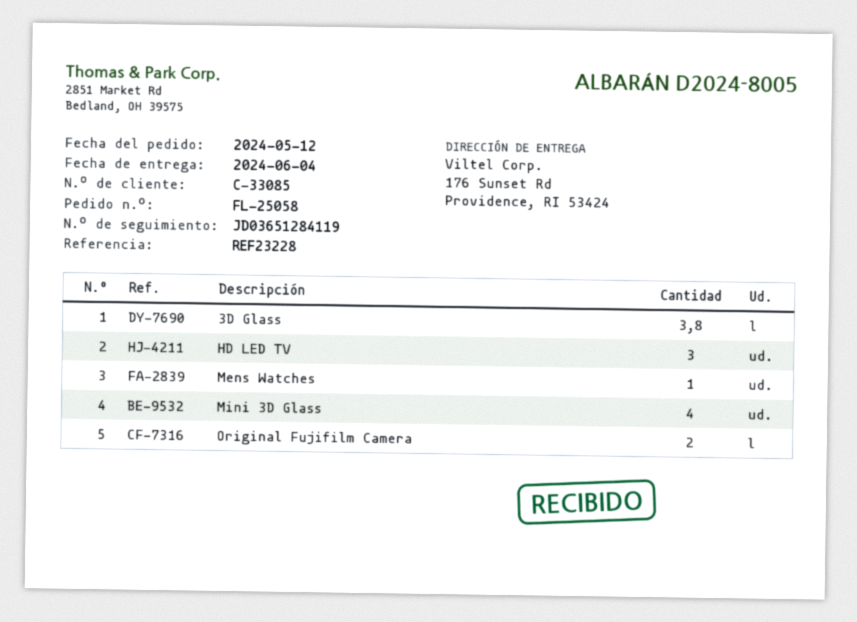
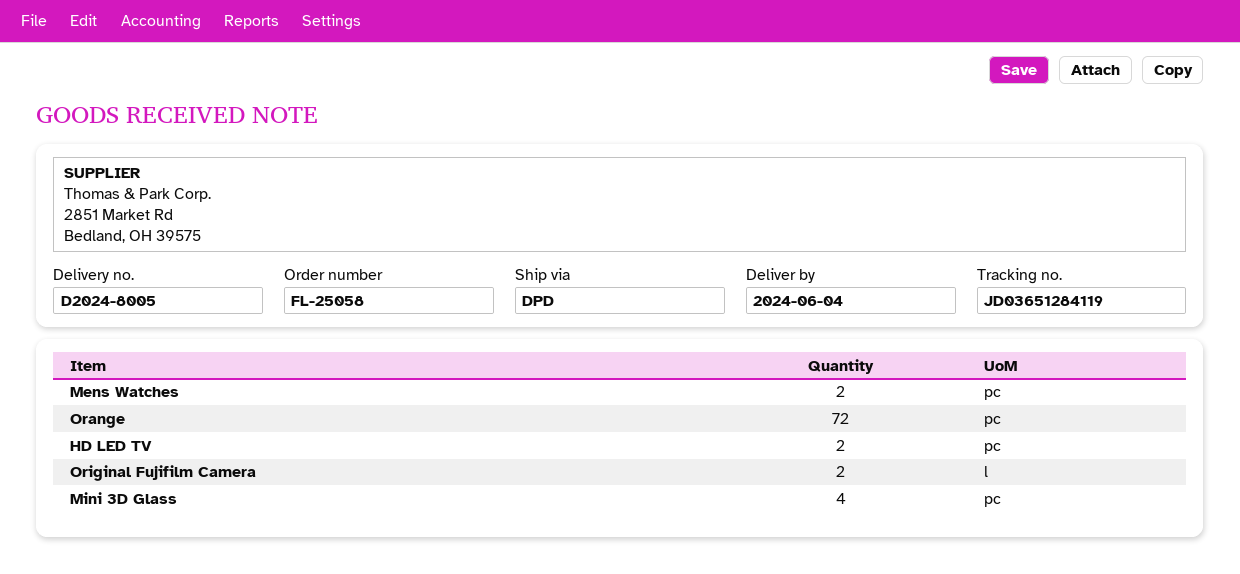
3D Glass: 3.8 -> none
HD LED TV: 3 -> 2
Mens Watches: 1 -> 2
Orange: none -> 72

